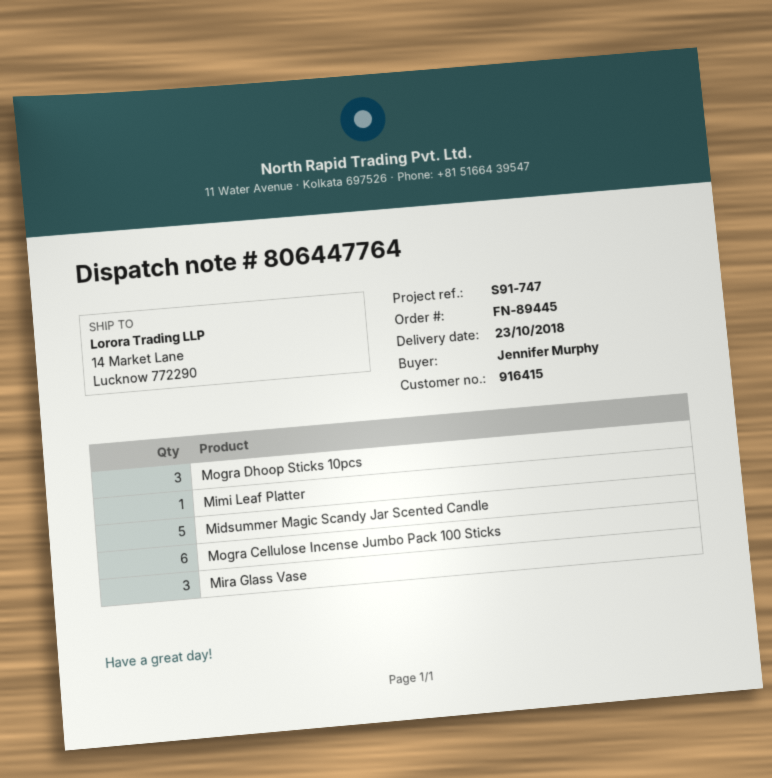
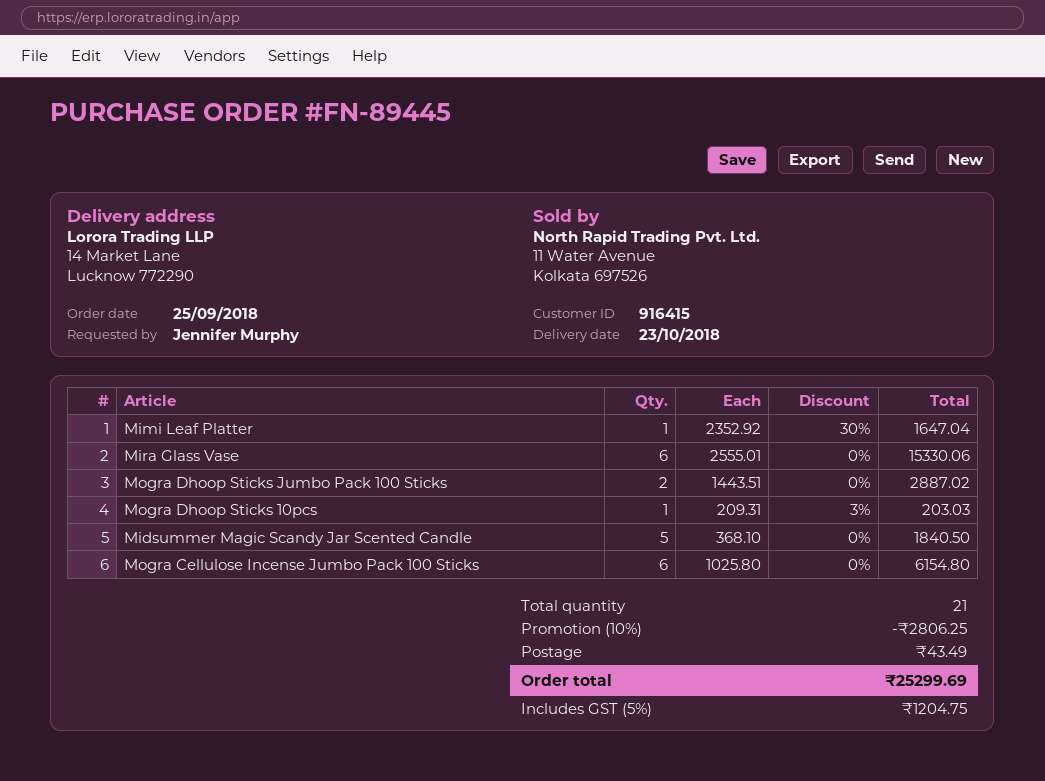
Mogra Dhoop Sticks 10pcs: 3 -> 1
Mira Glass Vase: 3 -> 6
Mogra Dhoop Sticks Jumbo Pack 100 Sticks: none -> 2

